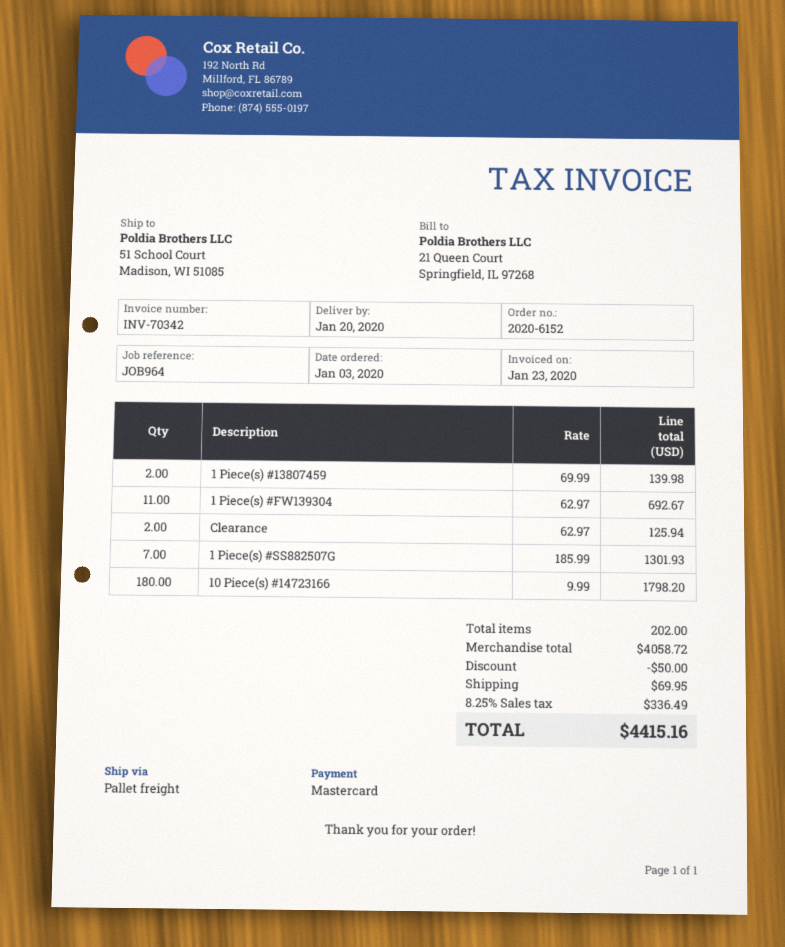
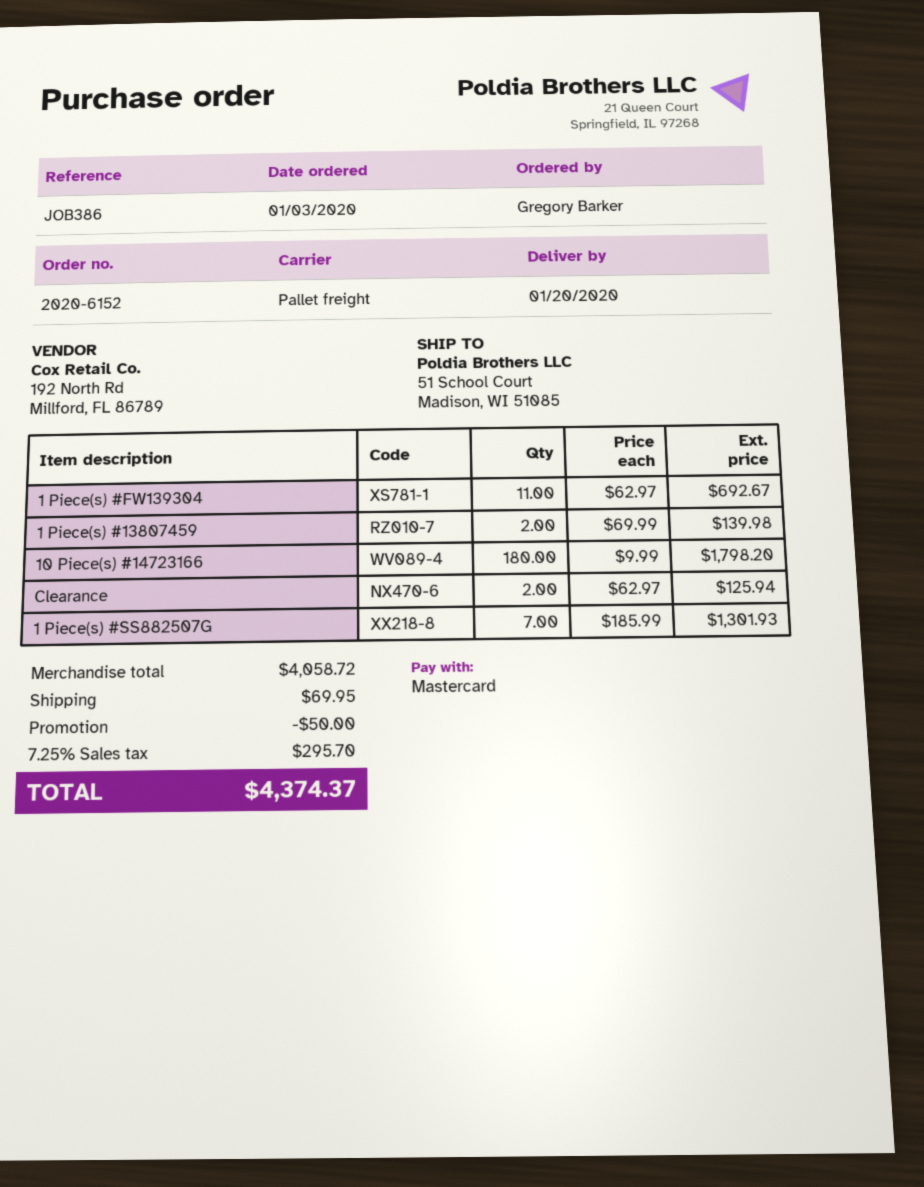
reference: JOB964 -> JOB386
tax: 8.25% = 336.49 -> 7.25% = 295.70
total: 4415.16 -> 4374.37

